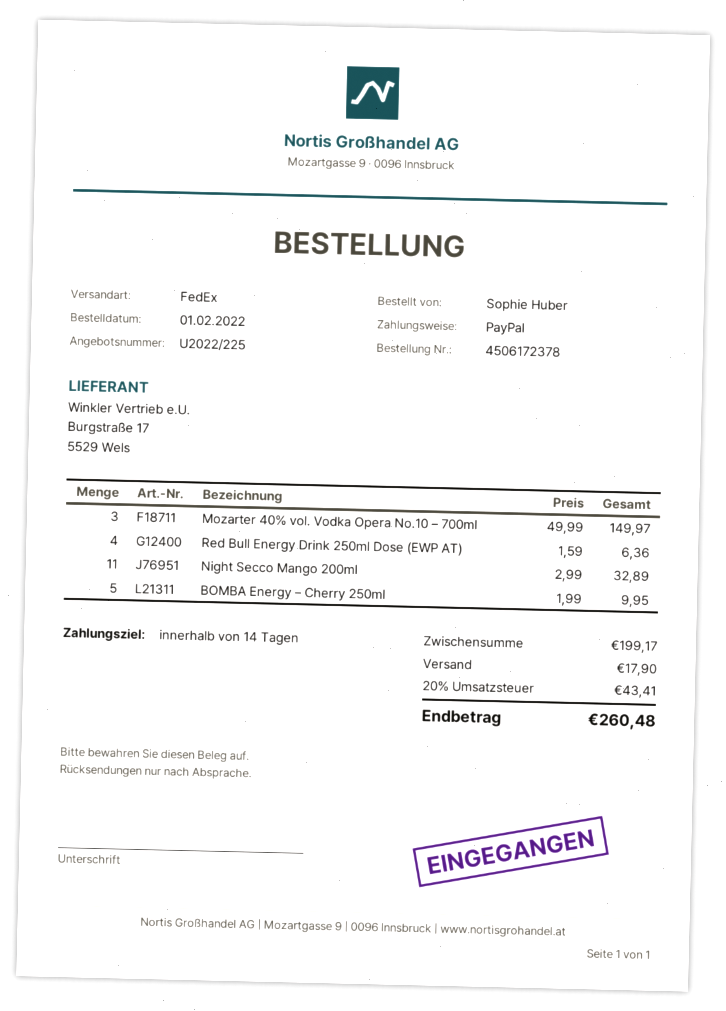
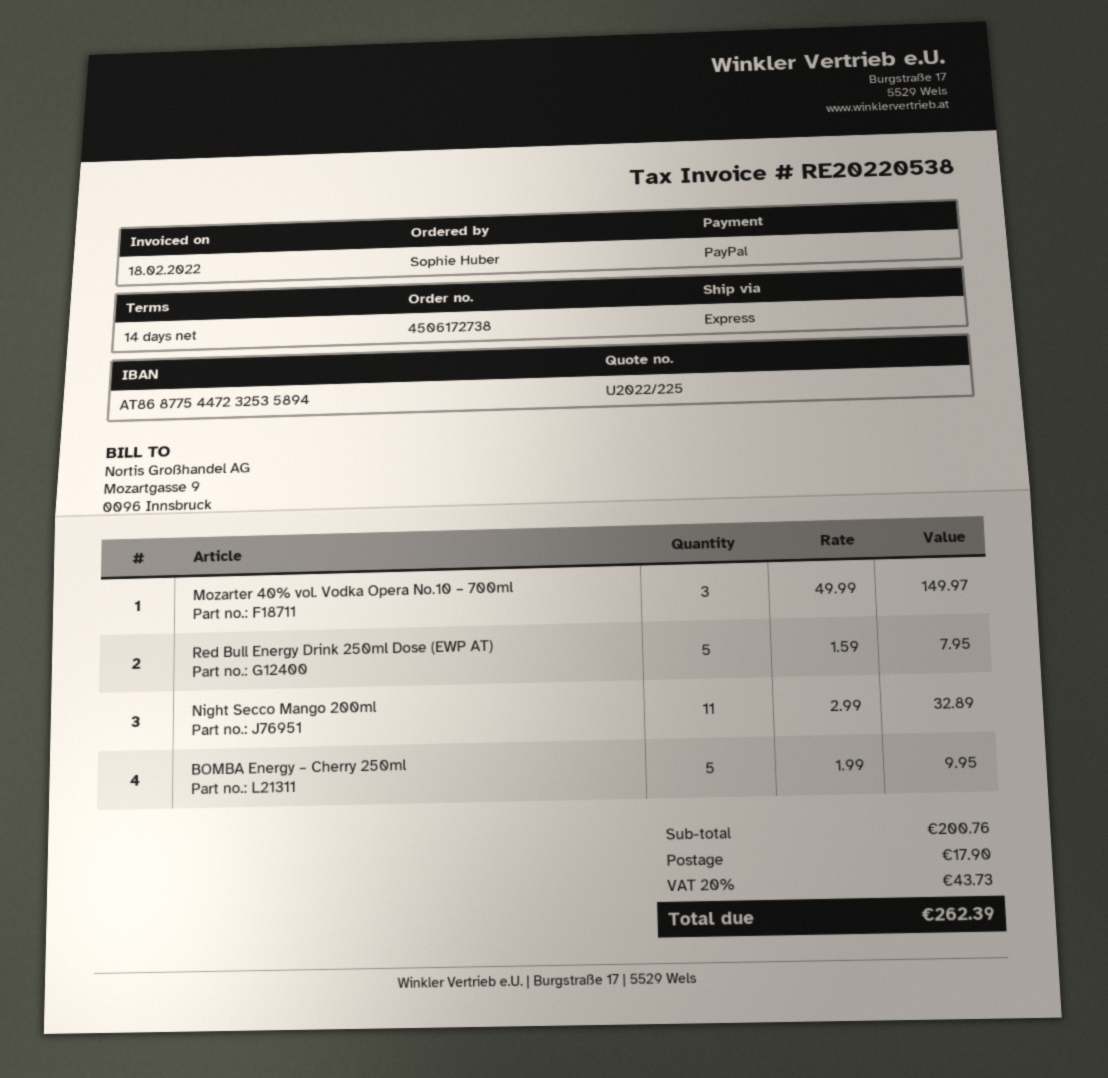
order number: 4506172378 -> 4506172738
shipping method: FedEx -> express
Red Bull Energy Drink 250ml Dose (EWP AT): 4 x 1.59 = 6.36 -> 5 x 1.59 = 7.95
subtotal: 199.17 -> 200.76
tax: 20% = 43.41 -> 20% = 43.73
total: 260.48 -> 262.39

